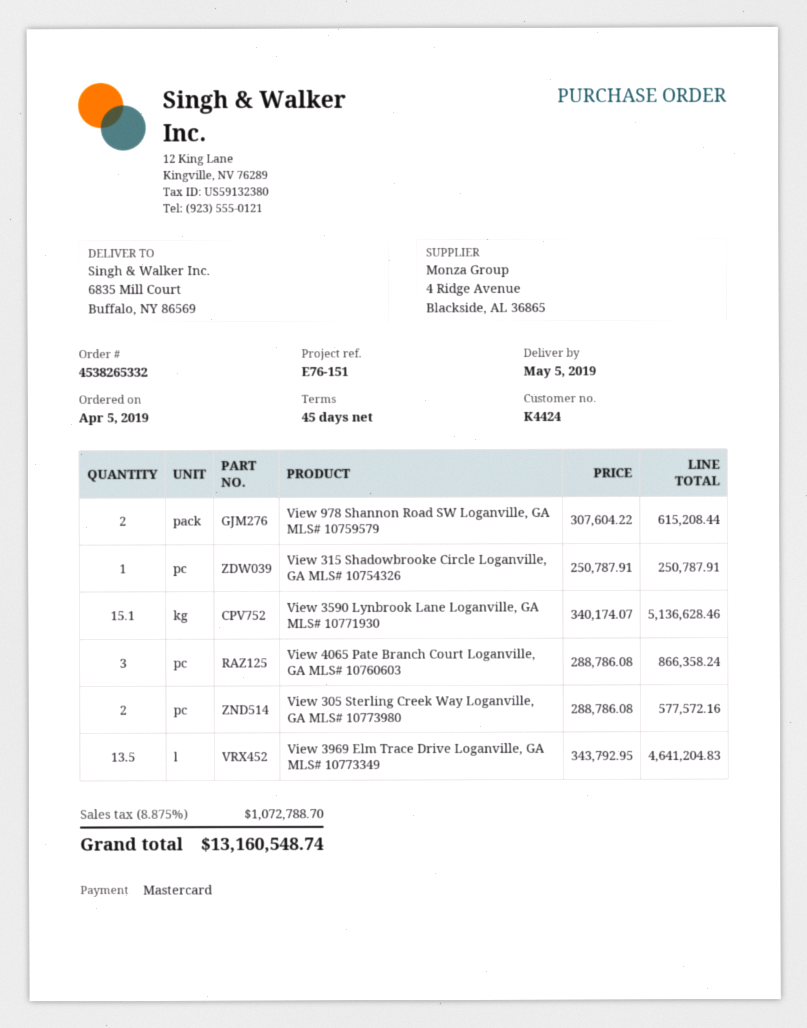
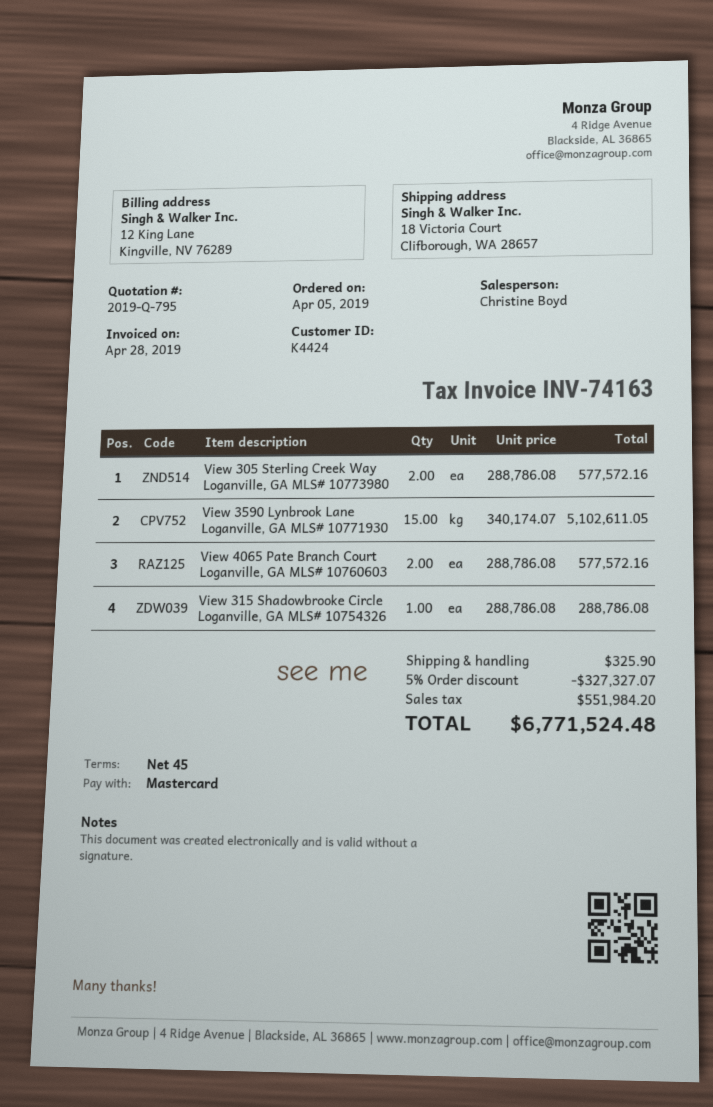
ship to: 6835 Mill Court, Buffalo, NY 86569 -> 18 Victoria Court, Clifborough, WA 28657
View 978 Shannon Road SW Loganville, GA MLS# 10759579: 2 x 307604.22 = 615208.44 -> none
View 315 Shadowbrooke Circle Loganville, GA MLS# 10754326: 1 x 250787.91 = 250787.91 -> 1 x 288786.08 = 288786.08
View 3590 Lynbrook Lane Loganville, GA MLS# 10771930: 15.1 x 340174.07 = 5136628.46 -> 15 x 340174.07 = 5102611.05
View 4065 Pate Branch Court Loganville, GA MLS# 10760603: 3 x 288786.08 = 866358.24 -> 2 x 288786.08 = 577572.16
View 3969 Elm Trace Drive Loganville, GA MLS# 10773349: 13.5 x 343792.95 = 4641204.83 -> none
discount: none -> 5% = 327327.07
shipping: none -> 325.90
tax: 1072788.70 -> 551984.20
total: 13160548.74 -> 6771524.48

